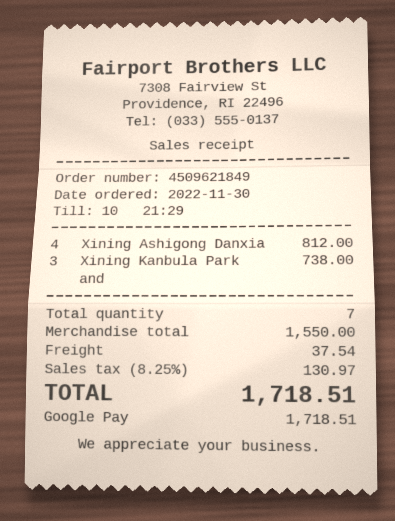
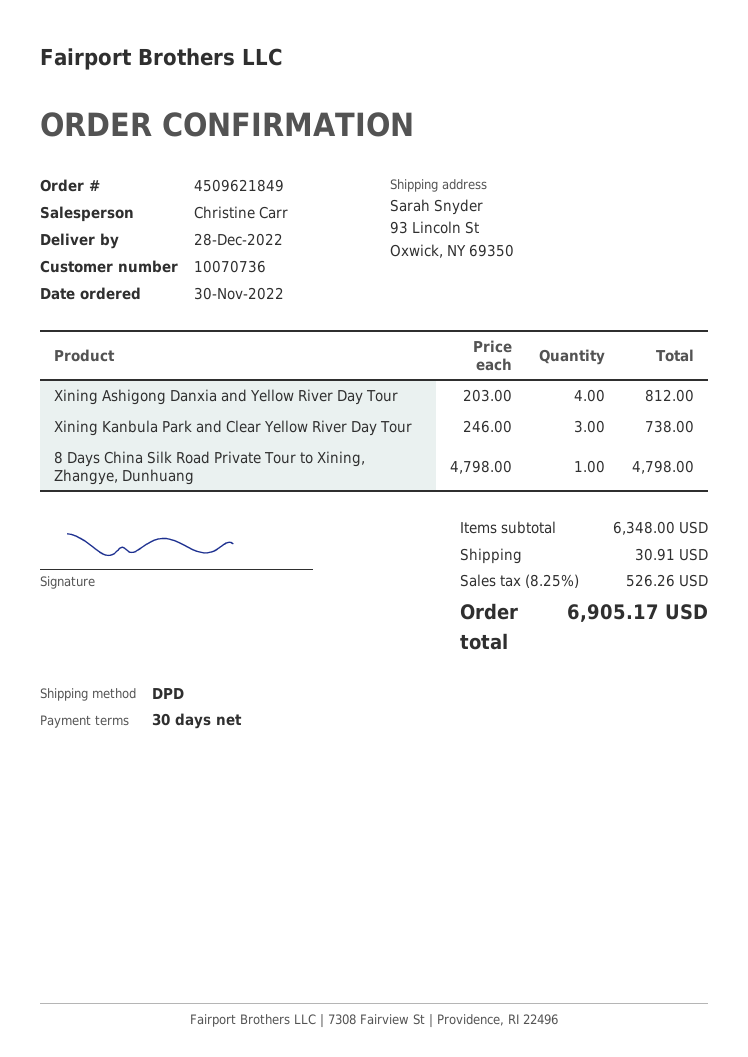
8 Days China Silk Road Private Tour to Xining, Zhangye, Dunhuang: none -> 1 for 4798.00
subtotal: 1550.00 -> 6348.00
shipping: 37.54 -> 30.91
tax: 8.25% = 130.97 -> 8.25% = 526.26
total: 1718.51 -> 6905.17

